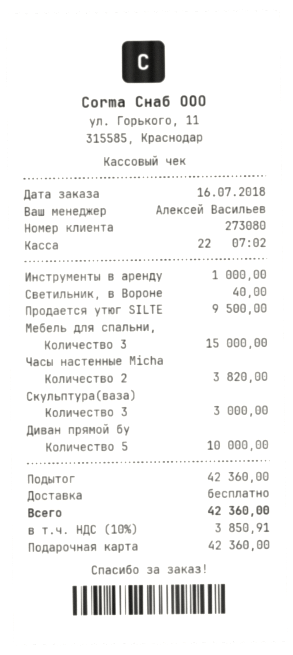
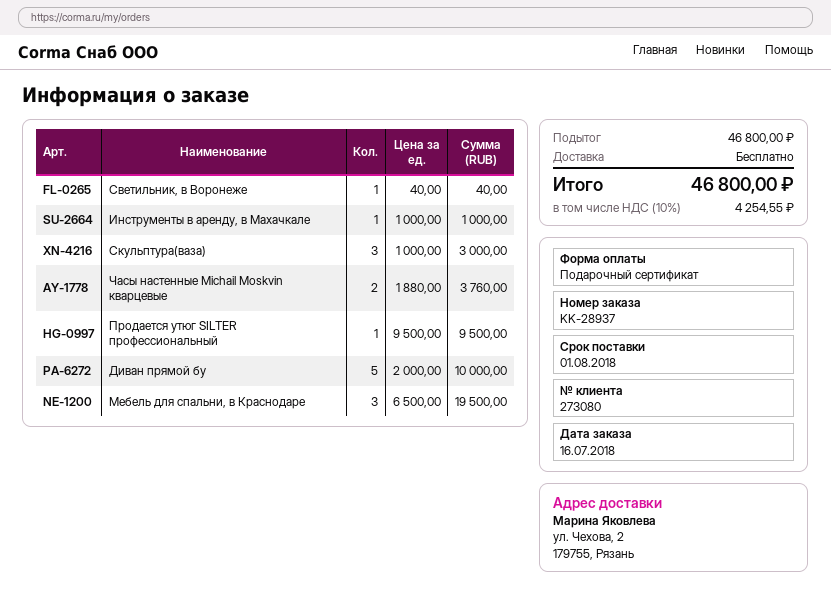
Мебель для спальни,: 3 for 15000.00 -> 3 for 19500.00
Часы настенные Micha: 2 for 3820.00 -> 2 for 3760.00
subtotal: 42360.00 -> 46800.00
tax: 10% = 3850.91 -> 10% = 4254.55
total: 42360.00 -> 46800.00

